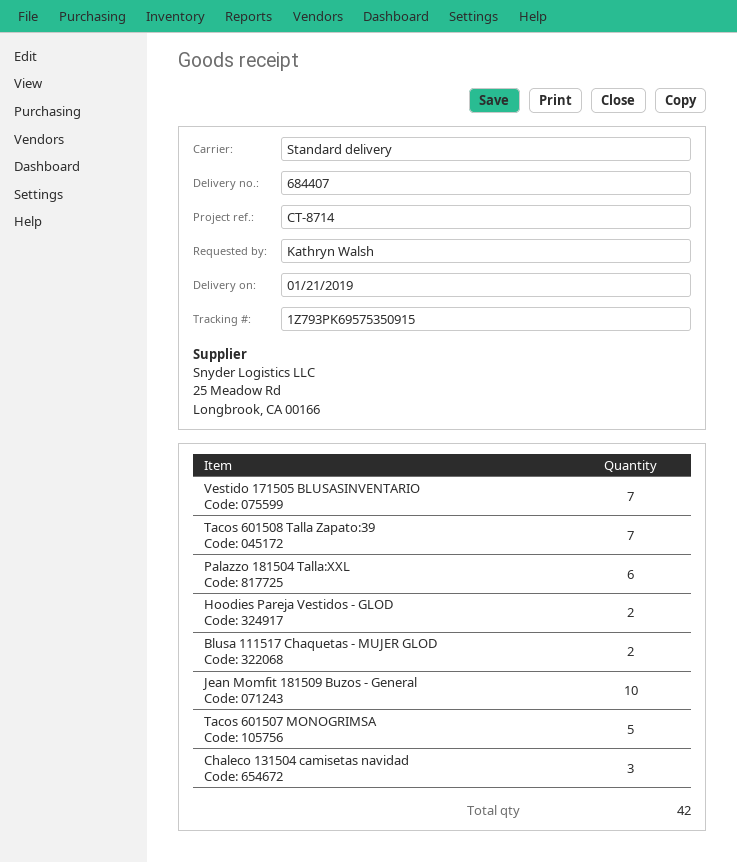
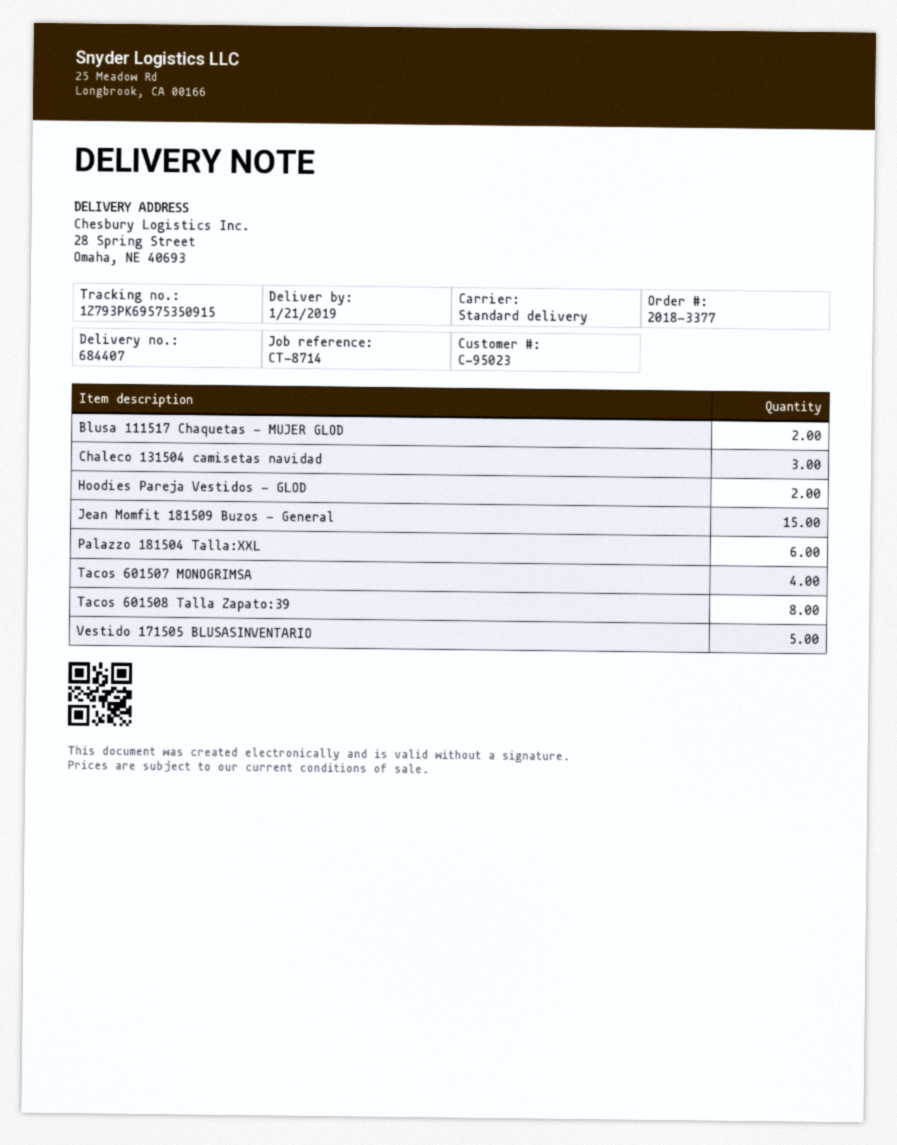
Vestido 171505 BLUSASINVENTARIO: 7 -> 5
Tacos 601508 Talla Zapato:39: 7 -> 8
Jean Momfit 181509 Buzos - General: 10 -> 15
Tacos 601507 MONOGRIMSA: 5 -> 4

